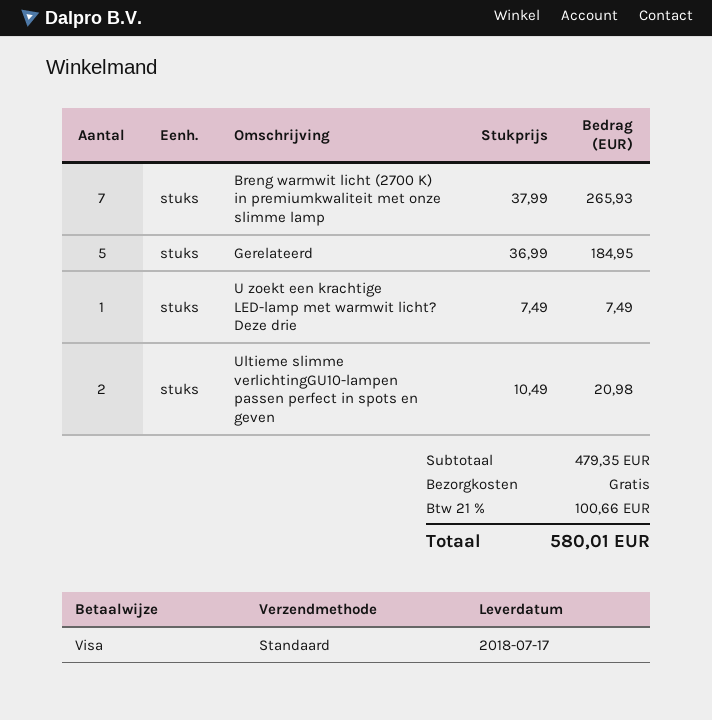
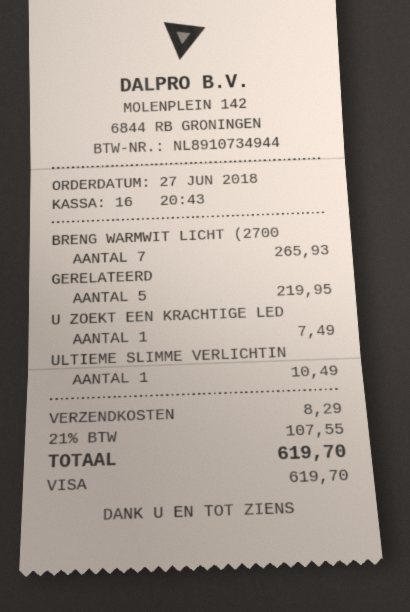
Gerelateerd: 5 for 184.95 -> 5 for 219.95
Ultieme slimme verlichtingGU10-lampen passen perfect in spots en geven: 2 for 20.98 -> 1 for 10.49
shipping: 0.00 -> 8.29
tax: 21% = 100.66 -> 21% = 107.55
total: 580.01 -> 619.70

